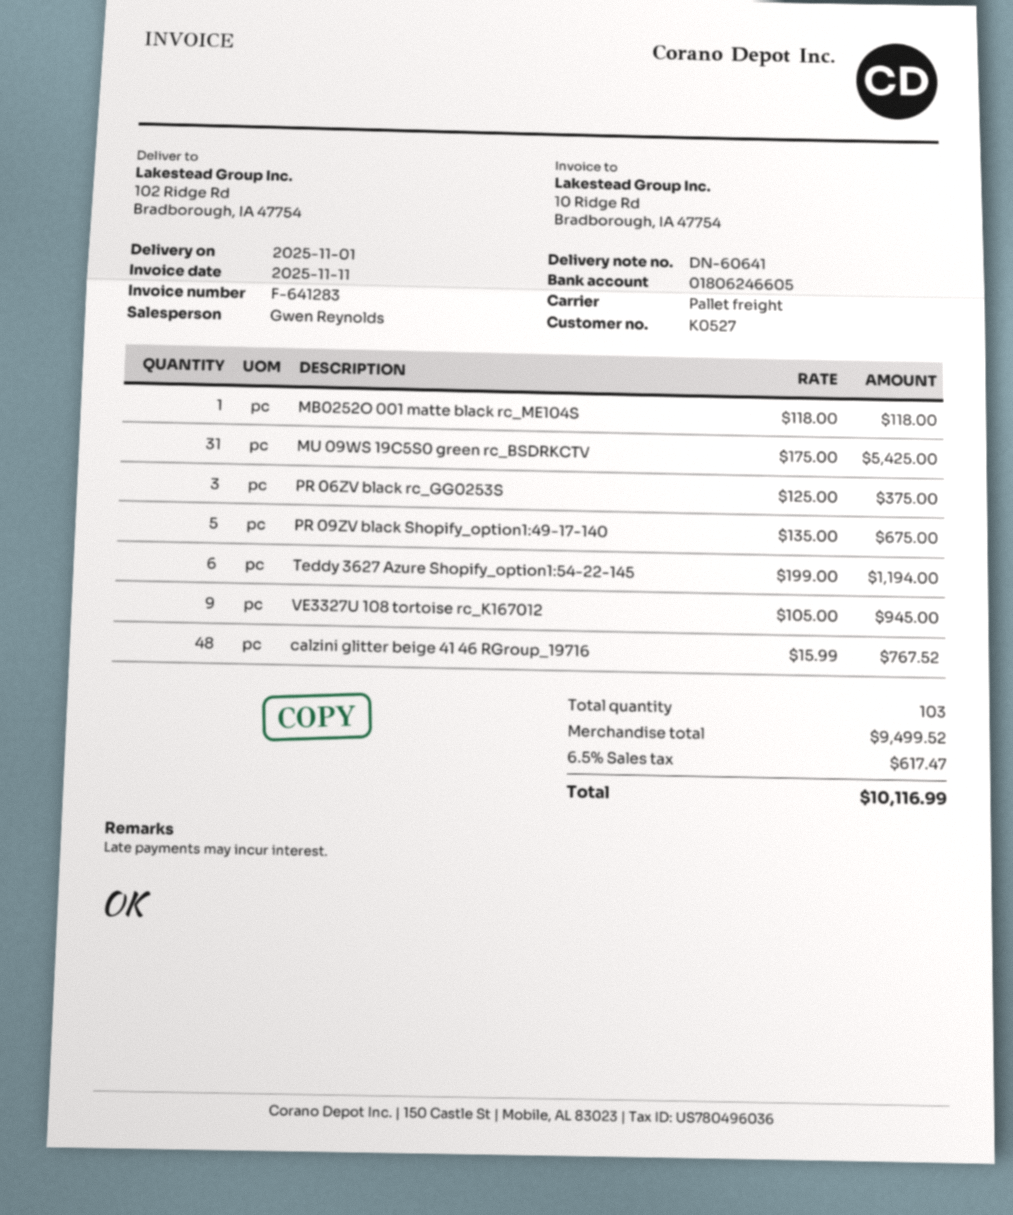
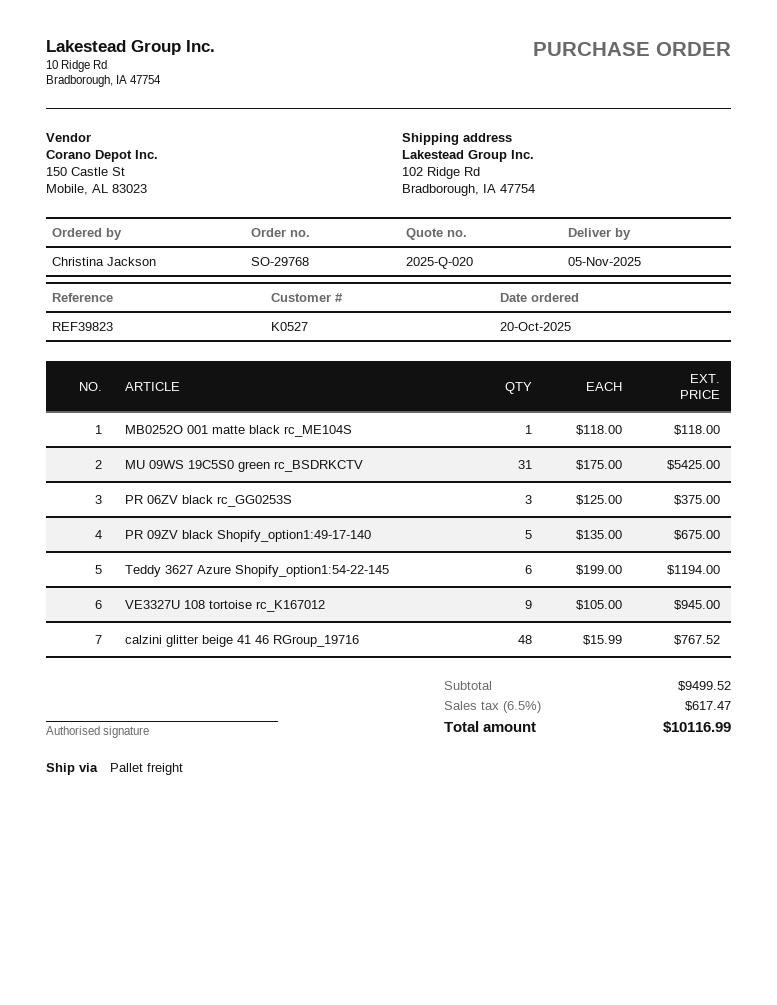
delivery date: 2025-11-01 -> 2025-11-05

